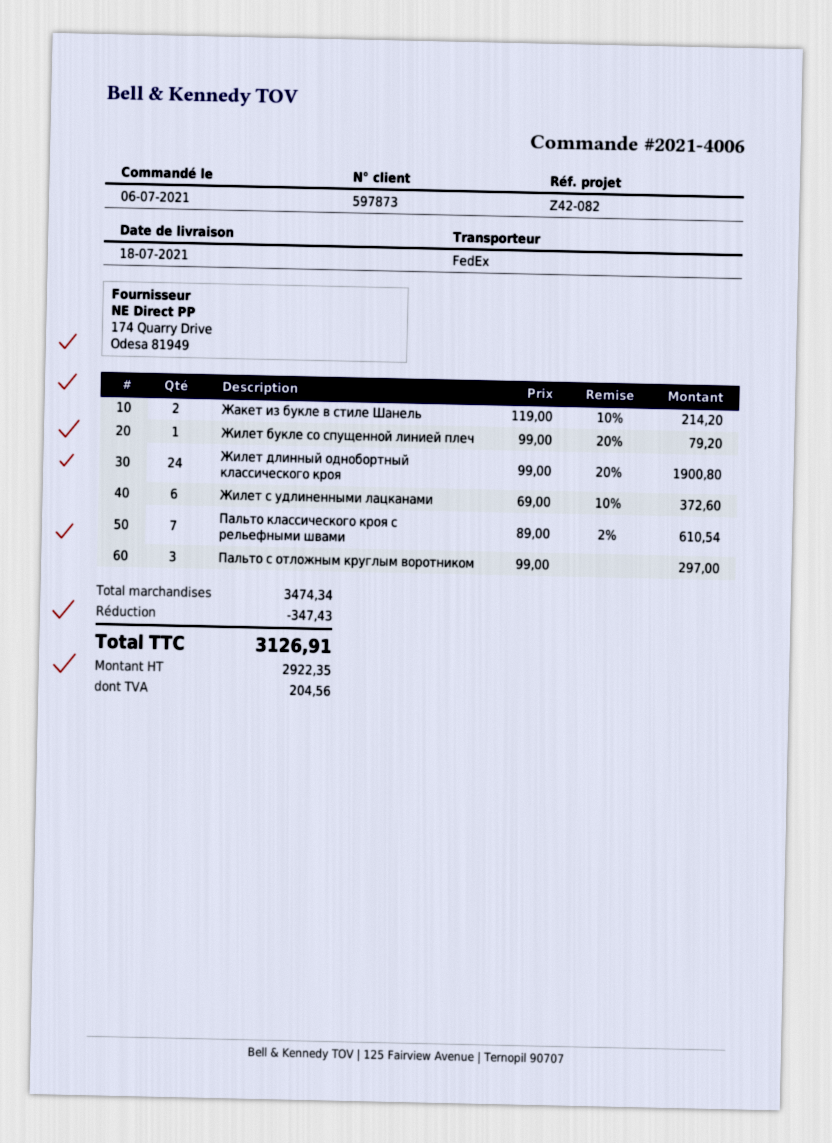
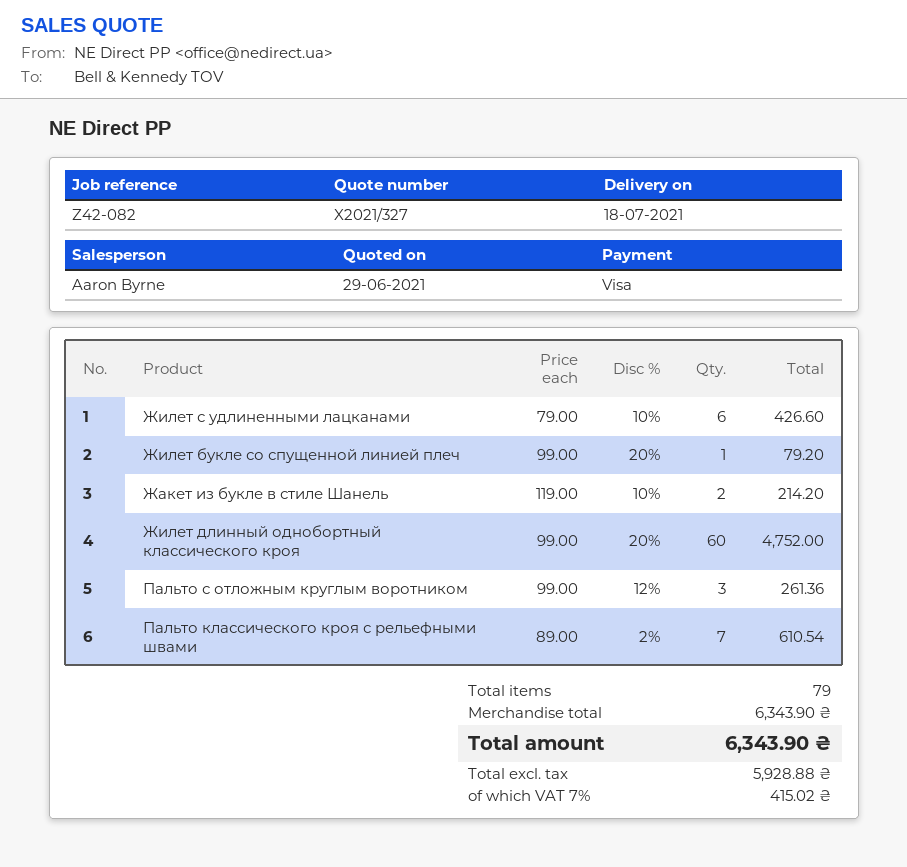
Жилет длинный однобортный классического кроя: 24 x 99.00 - 20% = 1900.80 -> 60 x 99.00 - 20% = 4752.00
Жилет с удлиненными лацканами: 6 x 69.00 - 10% = 372.60 -> 6 x 79.00 - 10% = 426.60
Пальто с отложным круглым воротником: 3 x 99.00 = 297.00 -> 3 x 99.00 - 12% = 261.36
subtotal: 3474.34 -> 6343.90
discount: 347.43 -> none
net: 2922.35 -> 5928.88
tax: 204.56 -> 415.02
total: 3126.91 -> 6343.90

